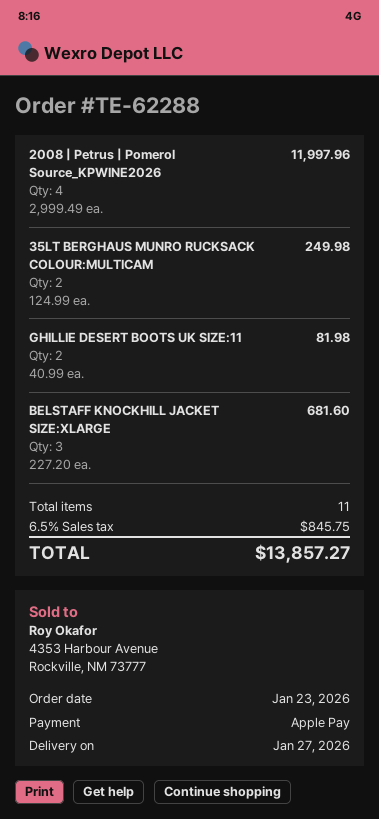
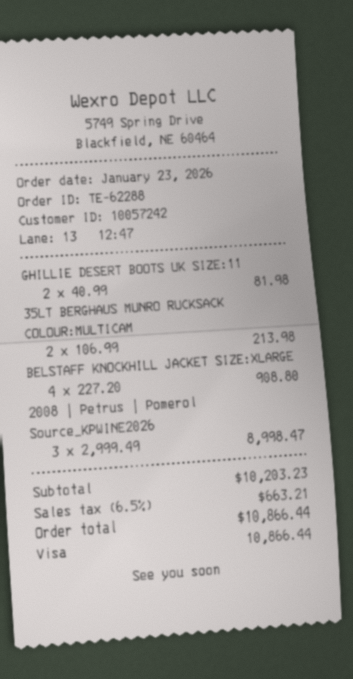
payment method: Apple Pay -> Visa
2008 | Petrus | Pomerol Source_KPWINE2026: 4 x 2999.49 = 11997.96 -> 3 x 2999.49 = 8998.47
35LT BERGHAUS MUNRO RUCKSACK COLOUR:MULTICAM: 2 x 124.99 = 249.98 -> 2 x 106.99 = 213.98
BELSTAFF KNOCKHILL JACKET SIZE:XLARGE: 3 x 227.20 = 681.60 -> 4 x 227.20 = 908.80
tax: 6.5% = 845.75 -> 6.5% = 663.21
total: 13857.27 -> 10866.44

